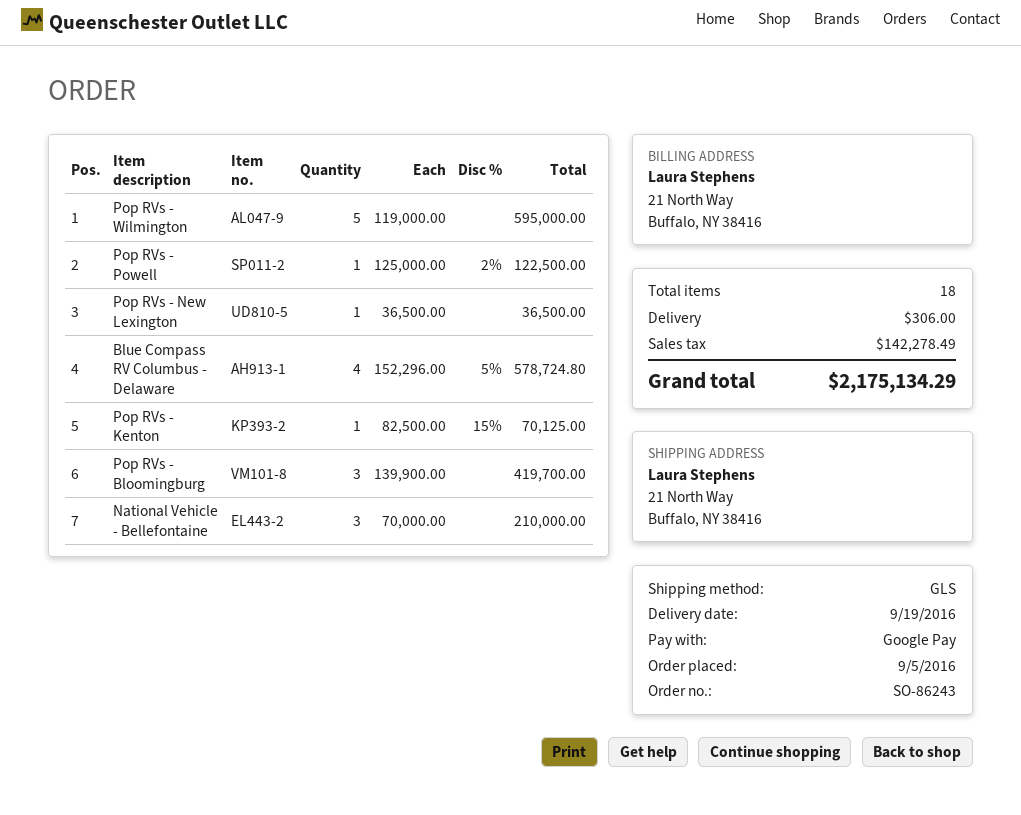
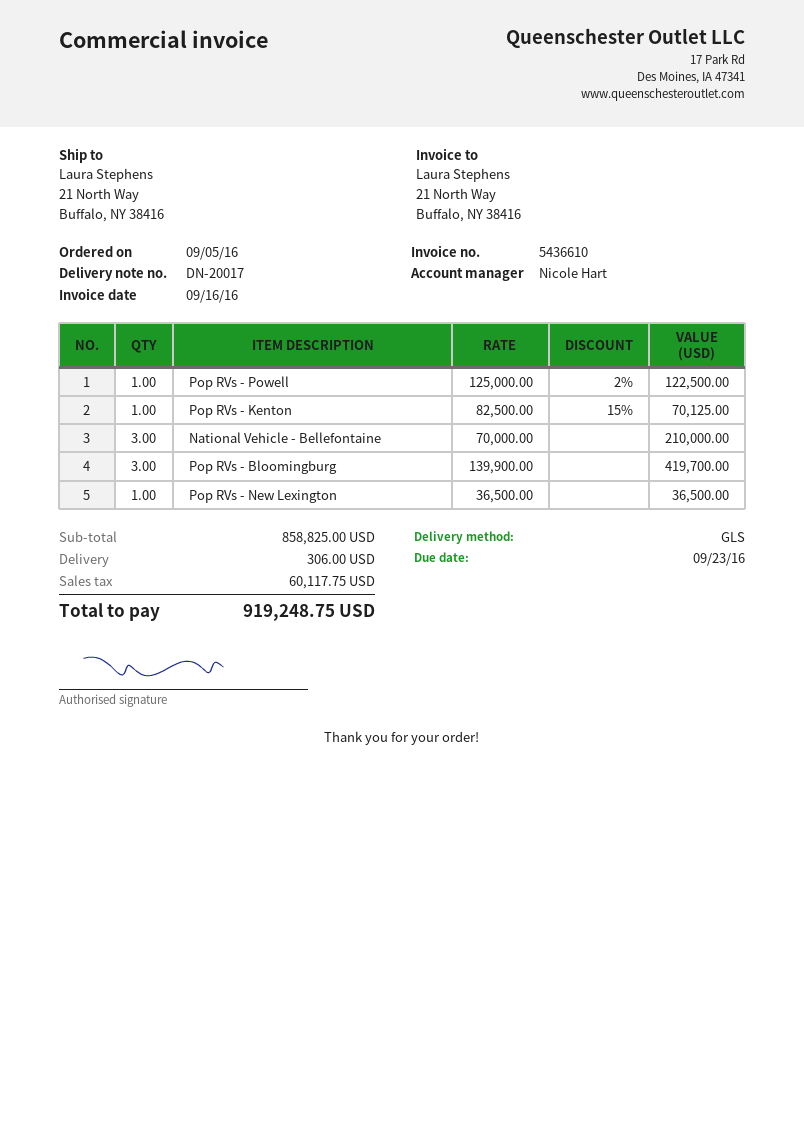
Pop RVs - Wilmington: 5 x 119000.00 = 595000.00 -> none
Blue Compass RV Columbus - Delaware: 4 x 152296.00 - 5% = 578724.80 -> none
tax: 142278.49 -> 60117.75
total: 2175134.29 -> 919248.75

